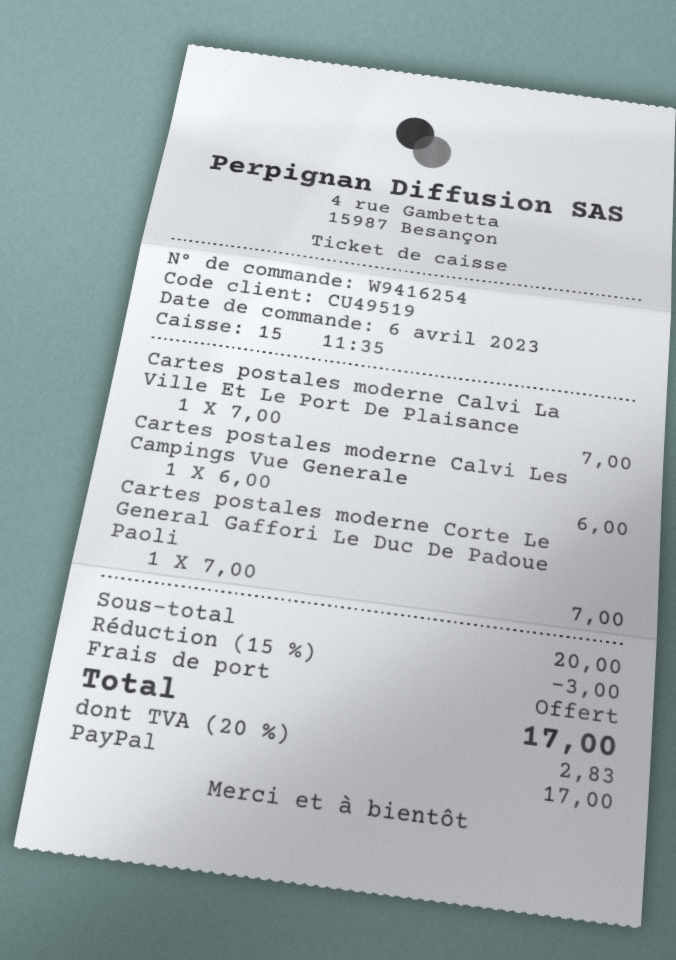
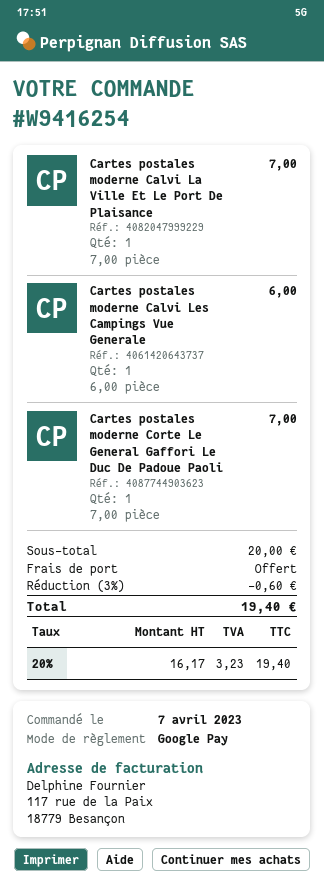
order date: 2023-04-06 -> 2023-04-07
payment method: PayPal -> Google Pay
discount: 15% = 3.00 -> 3% = 0.60
tax: 20% = 2.83 -> 20% = 3.23
total: 17.00 -> 19.40

